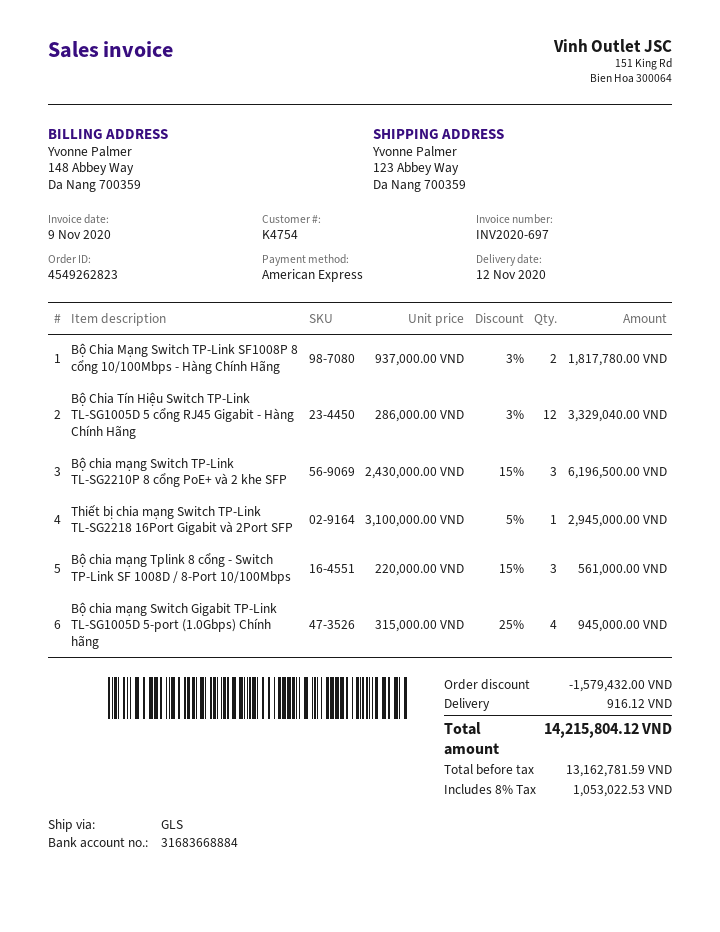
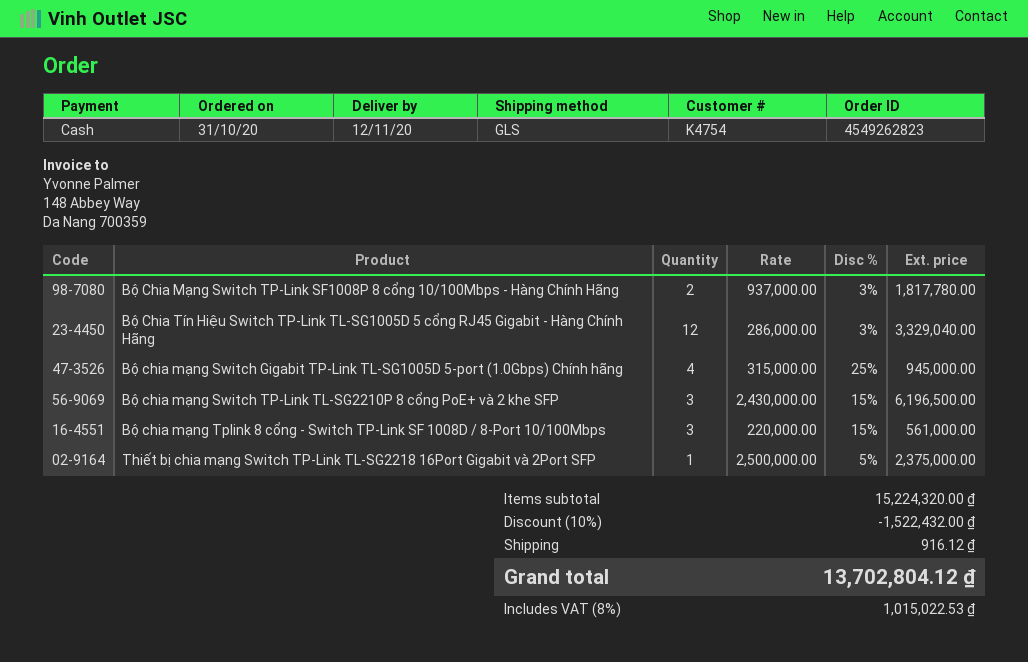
payment method: American Express -> cash
Thiết bị chia mạng Switch TP-Link TL-SG2218 16Port Gigabit và 2Port SFP: 1 x 3100000.00 - 5% = 2945000.00 -> 1 x 2500000.00 - 5% = 2375000.00
discount: 1579432.00 -> 1522432.00
tax: 8% = 1053022.53 -> 8% = 1015022.53
total: 14215804.12 -> 13702804.12

